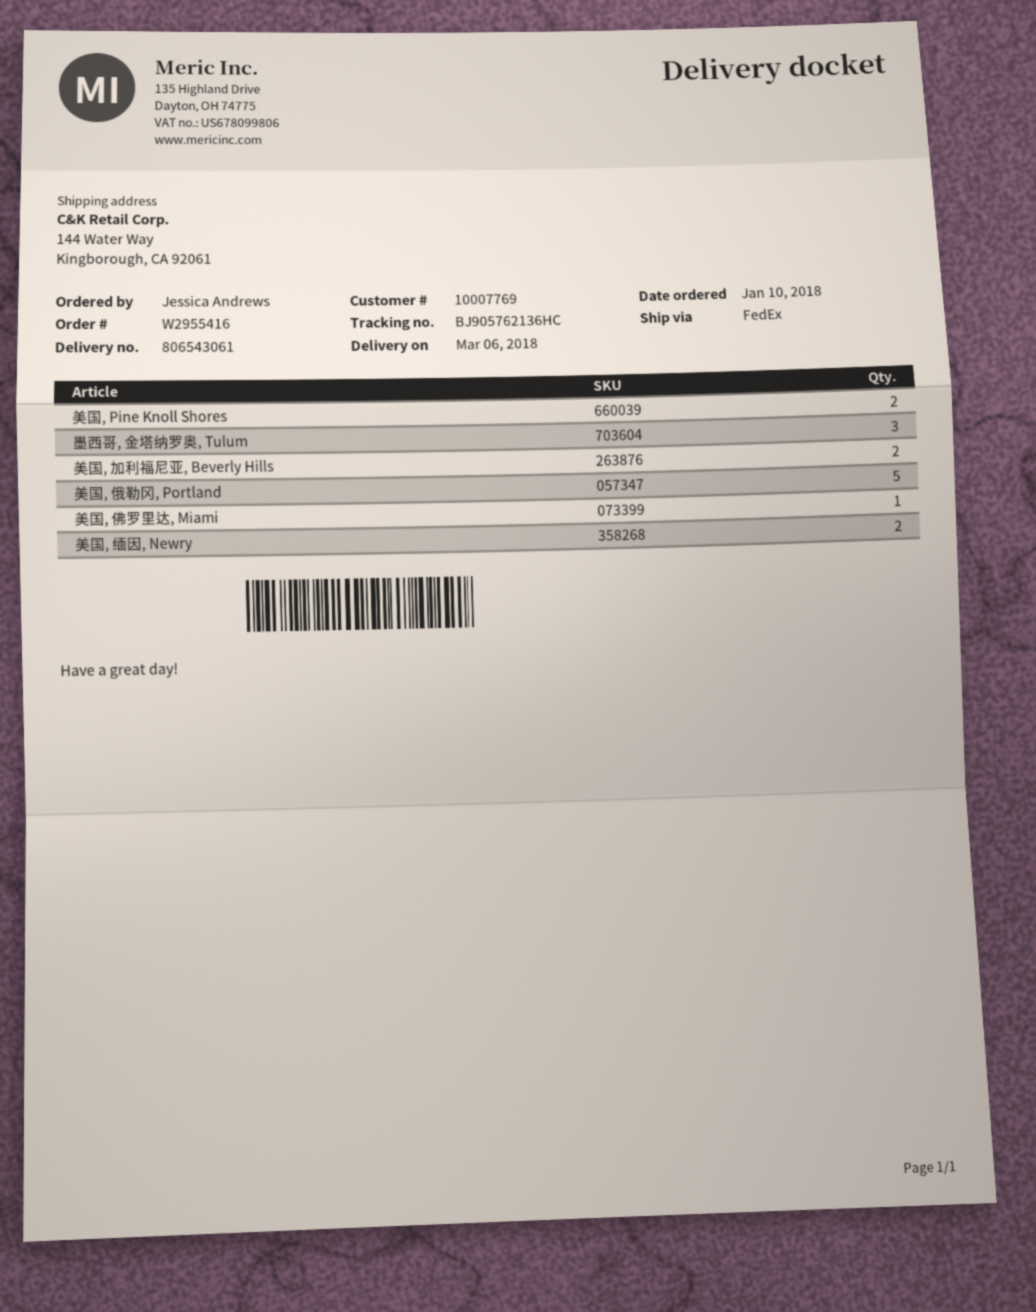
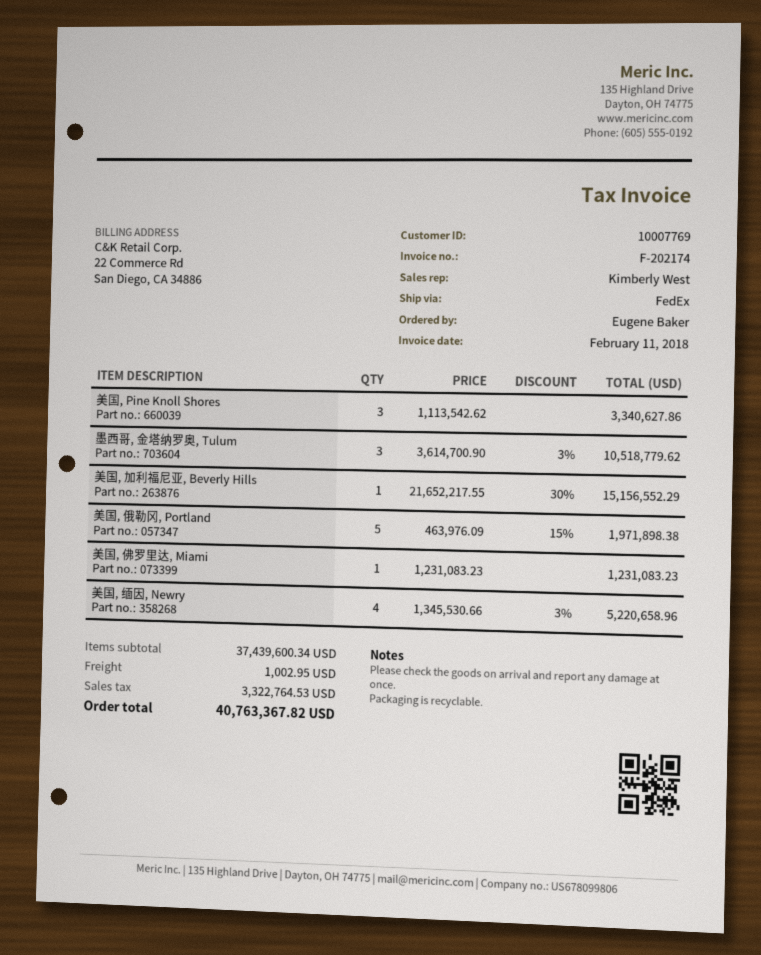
ordered by: Jessica Andrews -> Eugene Baker
美国, Pine Knoll Shores: 2 -> 3
美国, 加利福尼亚, Beverly Hills: 2 -> 1
美国, 缅因, Newry: 2 -> 4

